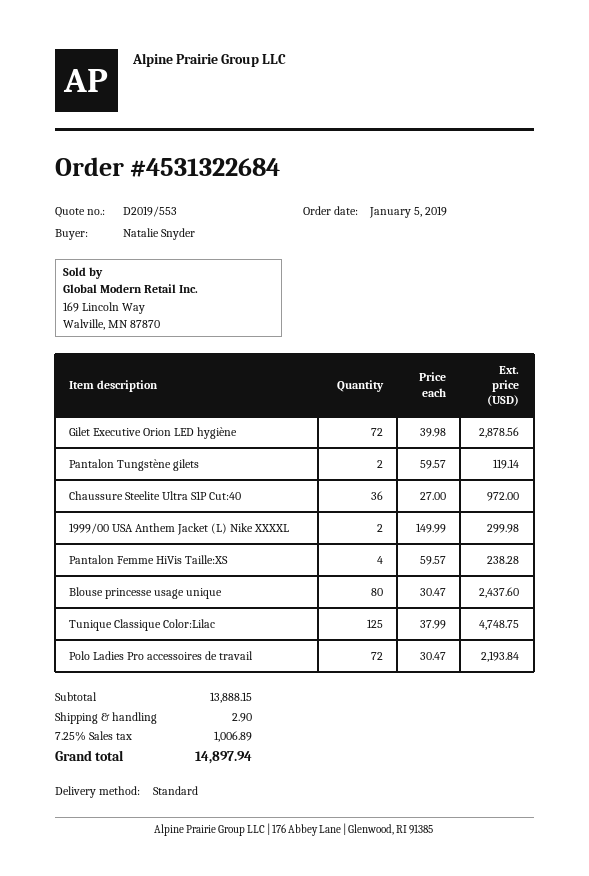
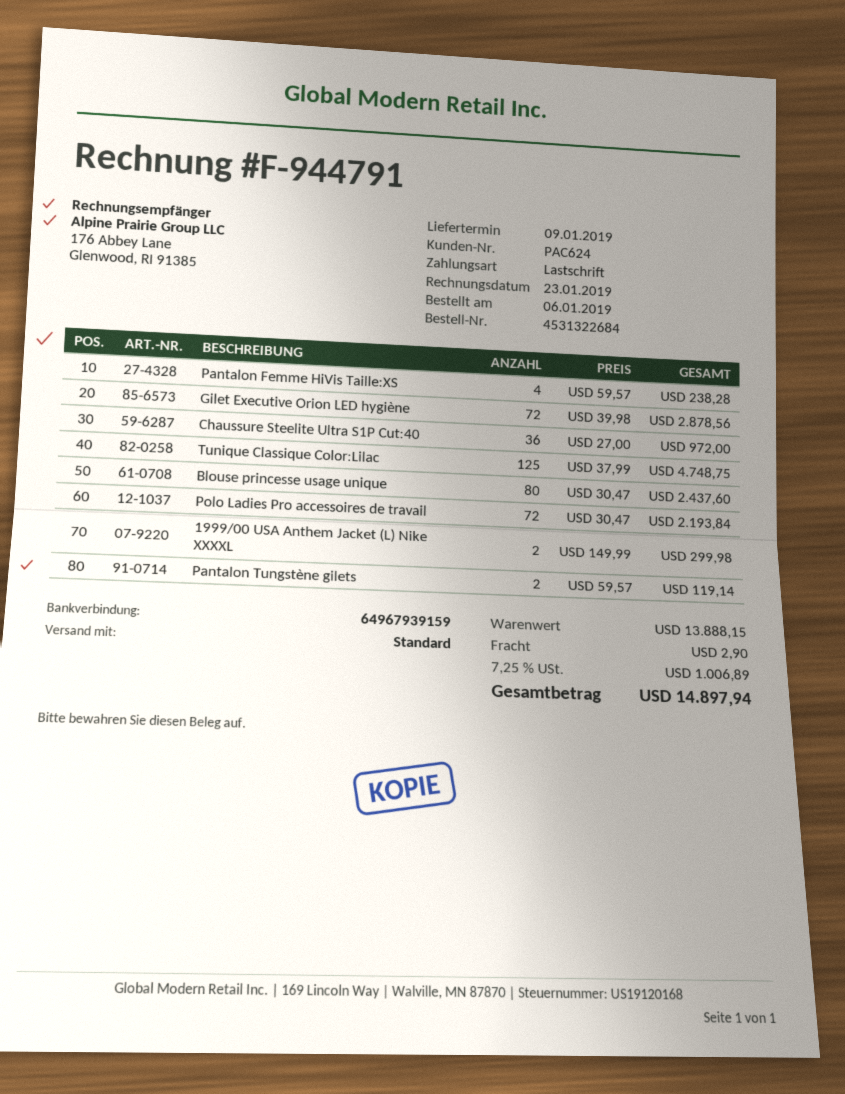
order date: 2019-01-05 -> 2019-01-06

